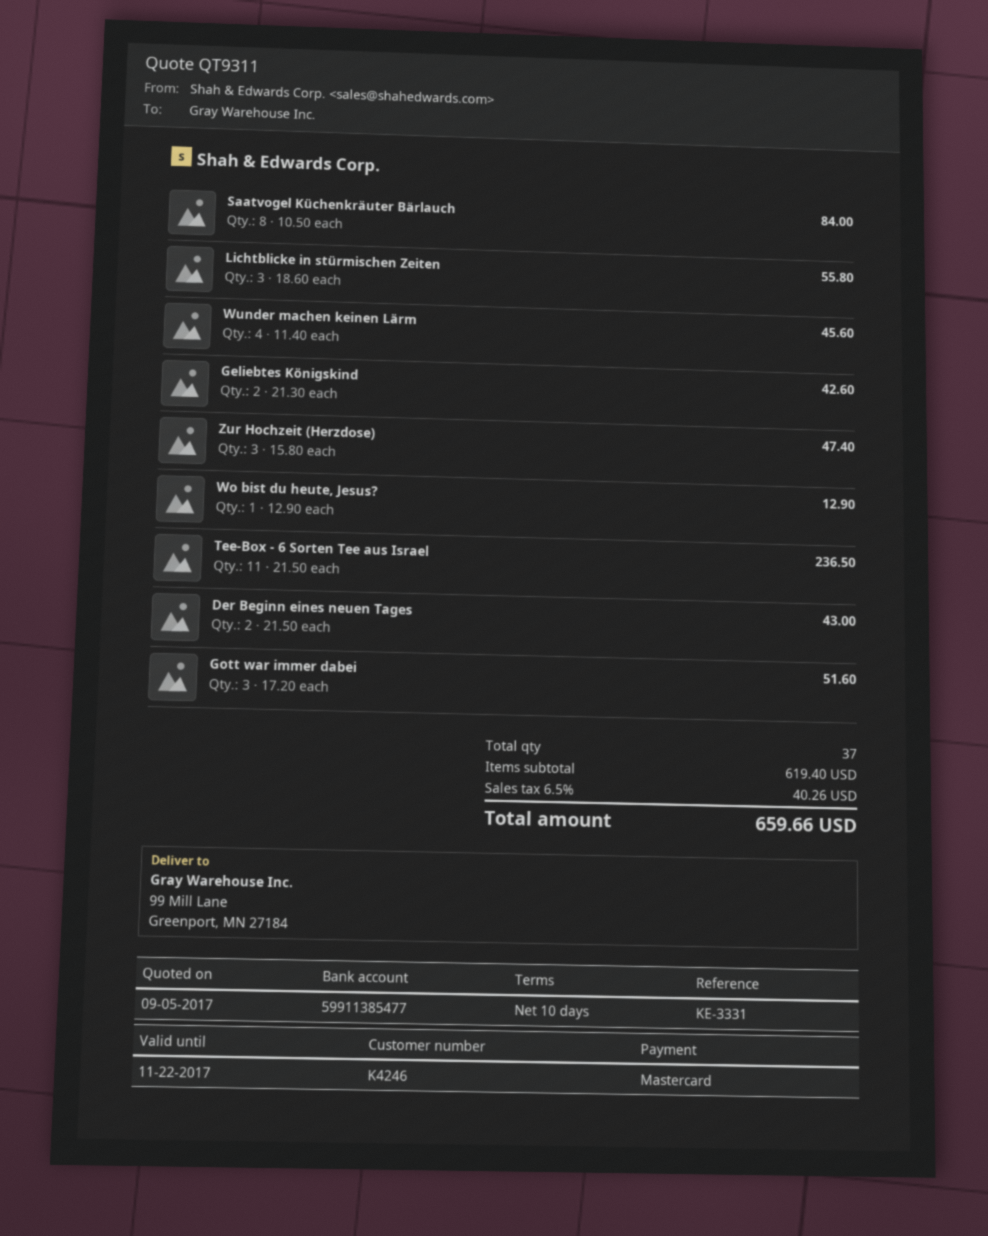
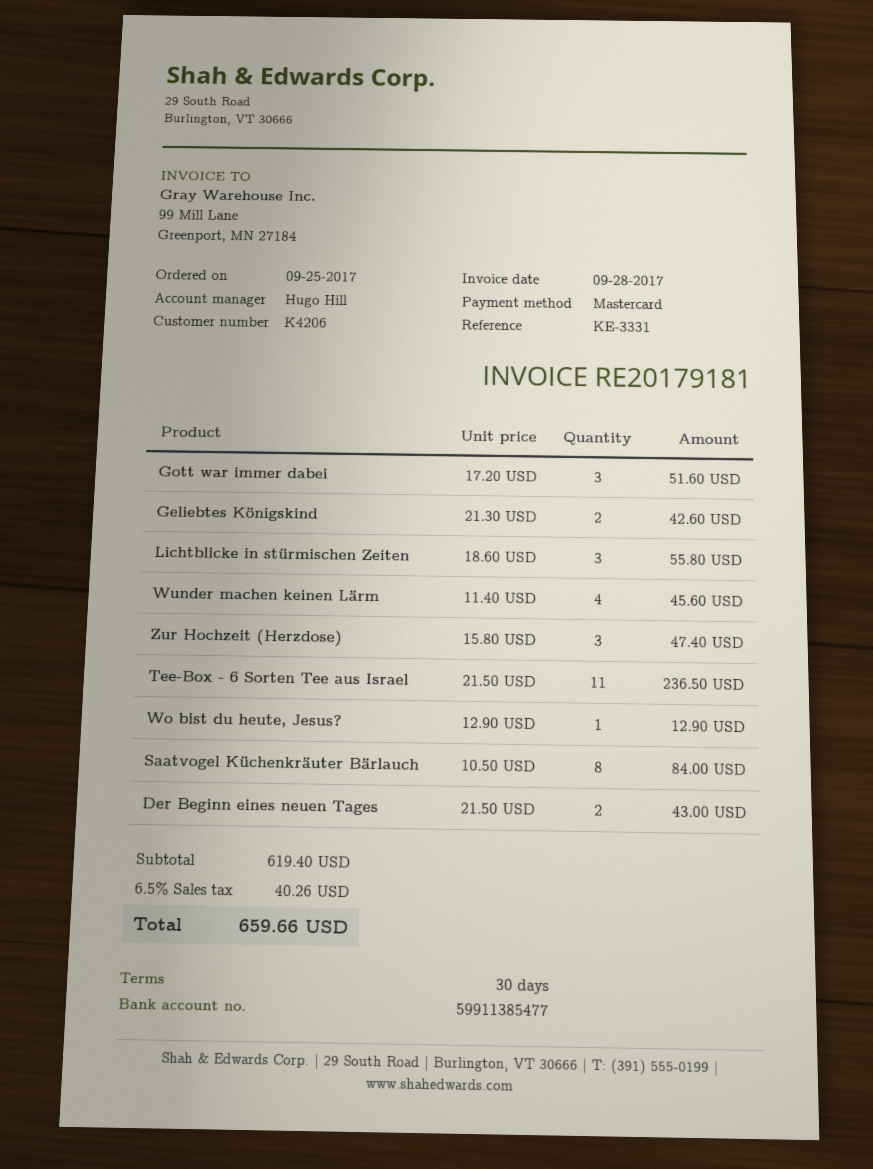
payment terms: 10 days -> 30 days
customer number: K4246 -> K4206

